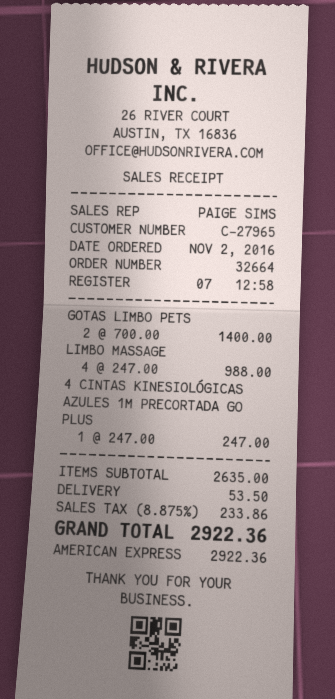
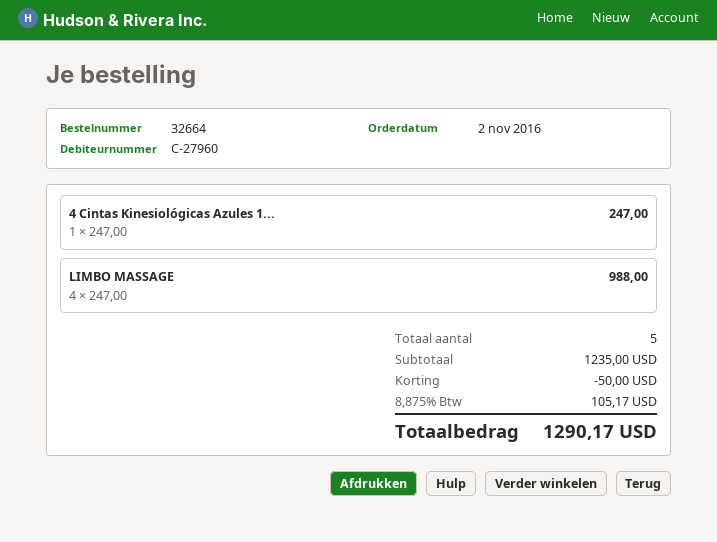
customer number: C-27965 -> C-27960
GOTAS LIMBO PETS: 2 x 700.00 = 1400.00 -> none
subtotal: 2635.00 -> 1235.00
discount: none -> 50.00
shipping: 53.50 -> none
tax: 8.875% = 233.86 -> 8.875% = 105.17
total: 2922.36 -> 1290.17

